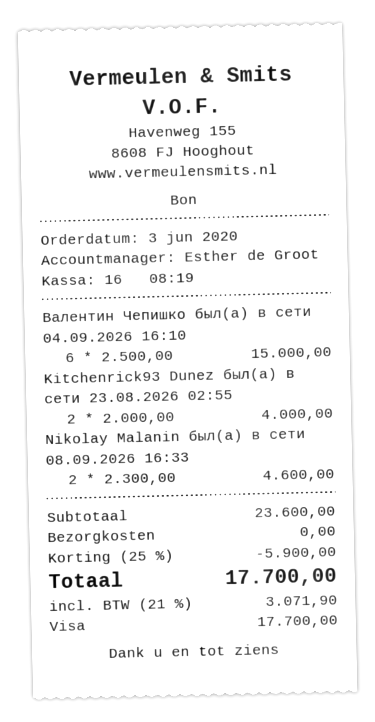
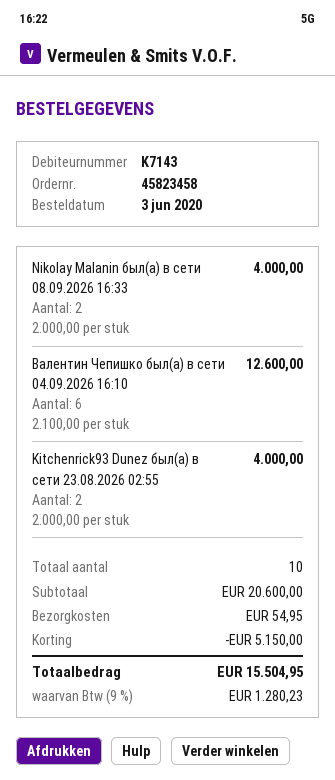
Валентин Чепишко был(а) в сети 04.09.2026 16:10: 6 x 2500.00 = 15000.00 -> 6 x 2100.00 = 12600.00
Nikolay Malanin был(а) в сети 08.09.2026 16:33: 2 x 2300.00 = 4600.00 -> 2 x 2000.00 = 4000.00
subtotal: 23600.00 -> 20600.00
discount: 5900.00 -> 5150.00
shipping: 0.00 -> 54.95
tax: 21% = 3071.90 -> 9% = 1280.23
total: 17700.00 -> 15504.95

